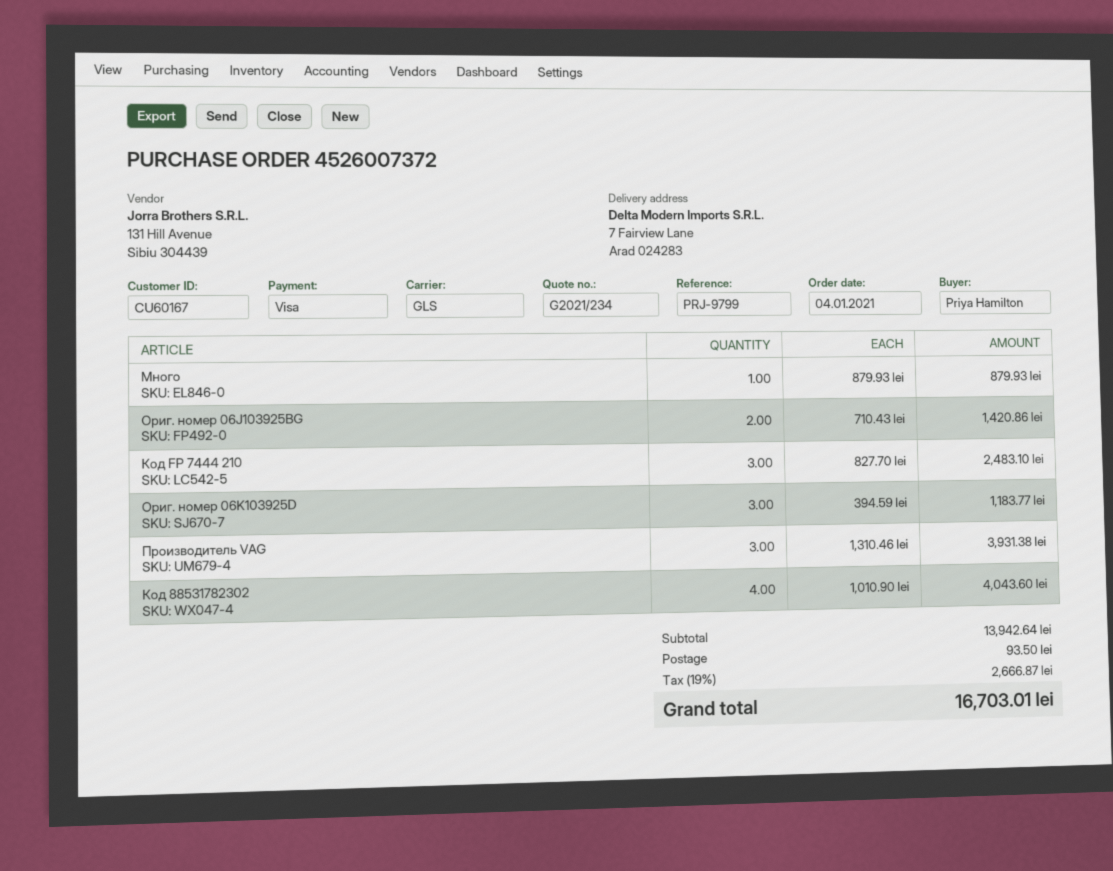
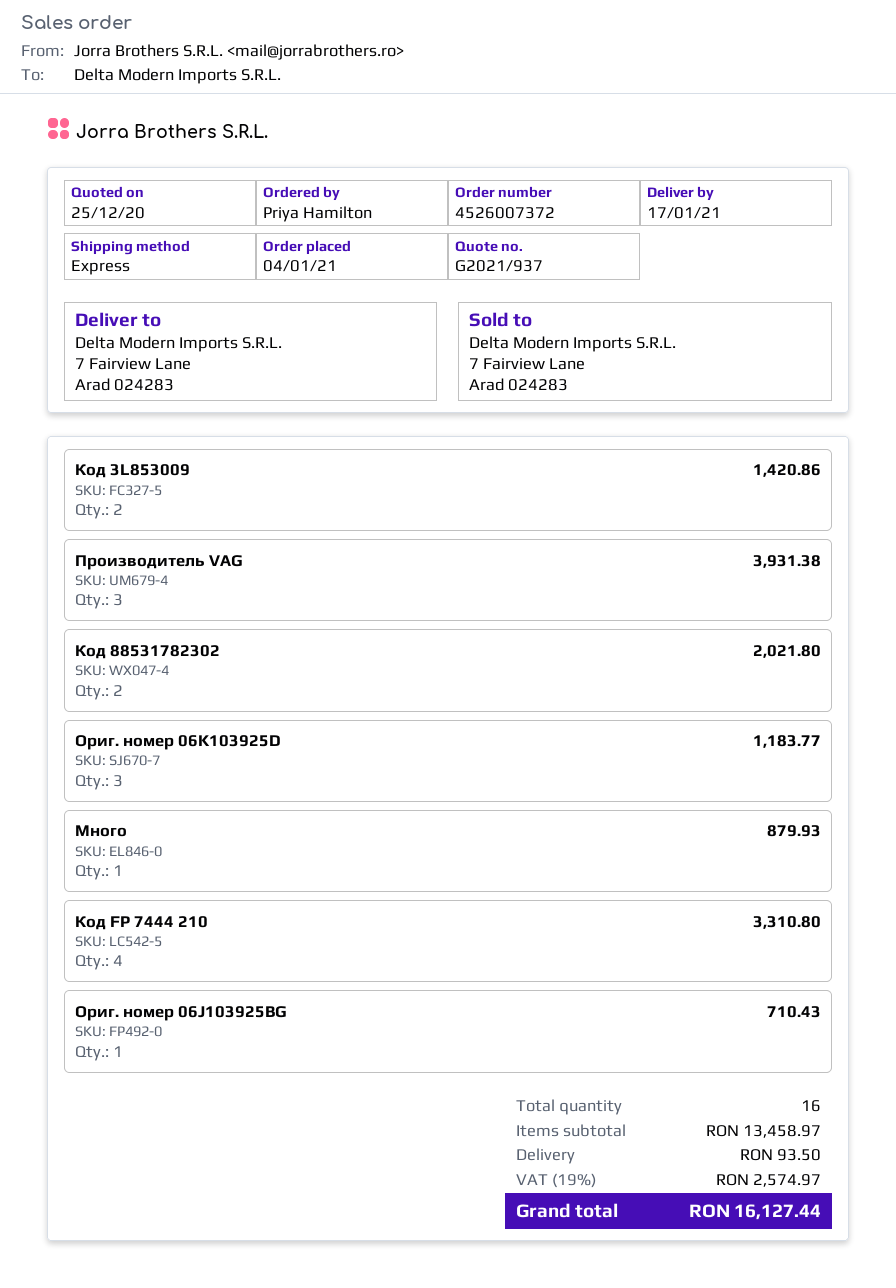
quote number: G2021/234 -> G2021/937
shipping method: GLS -> express
Ориг. номер 06J103925BG: 2 for 1420.86 -> 1 for 710.43
Код FP 7444 210: 3 for 2483.10 -> 4 for 3310.80
Код 88531782302: 4 for 4043.60 -> 2 for 2021.80
Код 3L853009: none -> 2 for 1420.86
subtotal: 13942.64 -> 13458.97
tax: 19% = 2666.87 -> 19% = 2574.97
total: 16703.01 -> 16127.44

